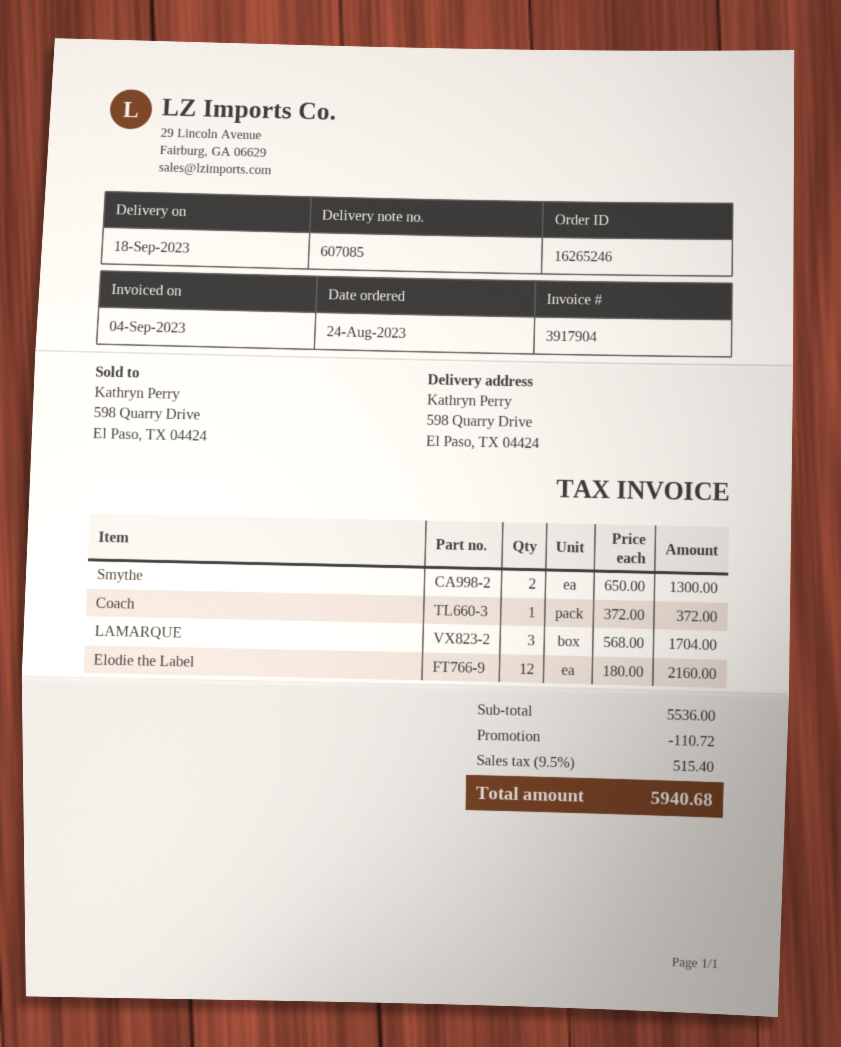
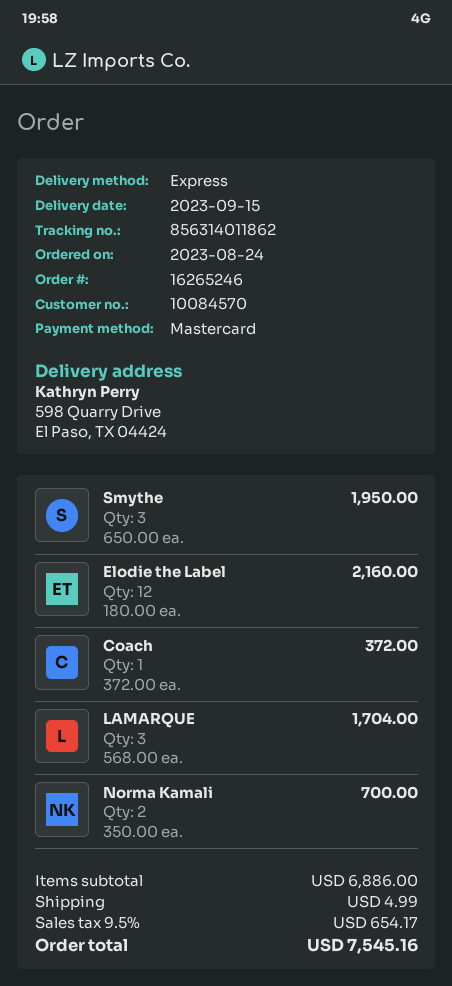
delivery date: 2023-09-18 -> 2023-09-15
Smythe: 2 x 650.00 = 1300.00 -> 3 x 650.00 = 1950.00
Norma Kamali: none -> 2 x 350.00 = 700.00
subtotal: 5536.00 -> 6886.00
discount: 110.72 -> none
shipping: none -> 4.99
tax: 9.5% = 515.40 -> 9.5% = 654.17
total: 5940.68 -> 7545.16

